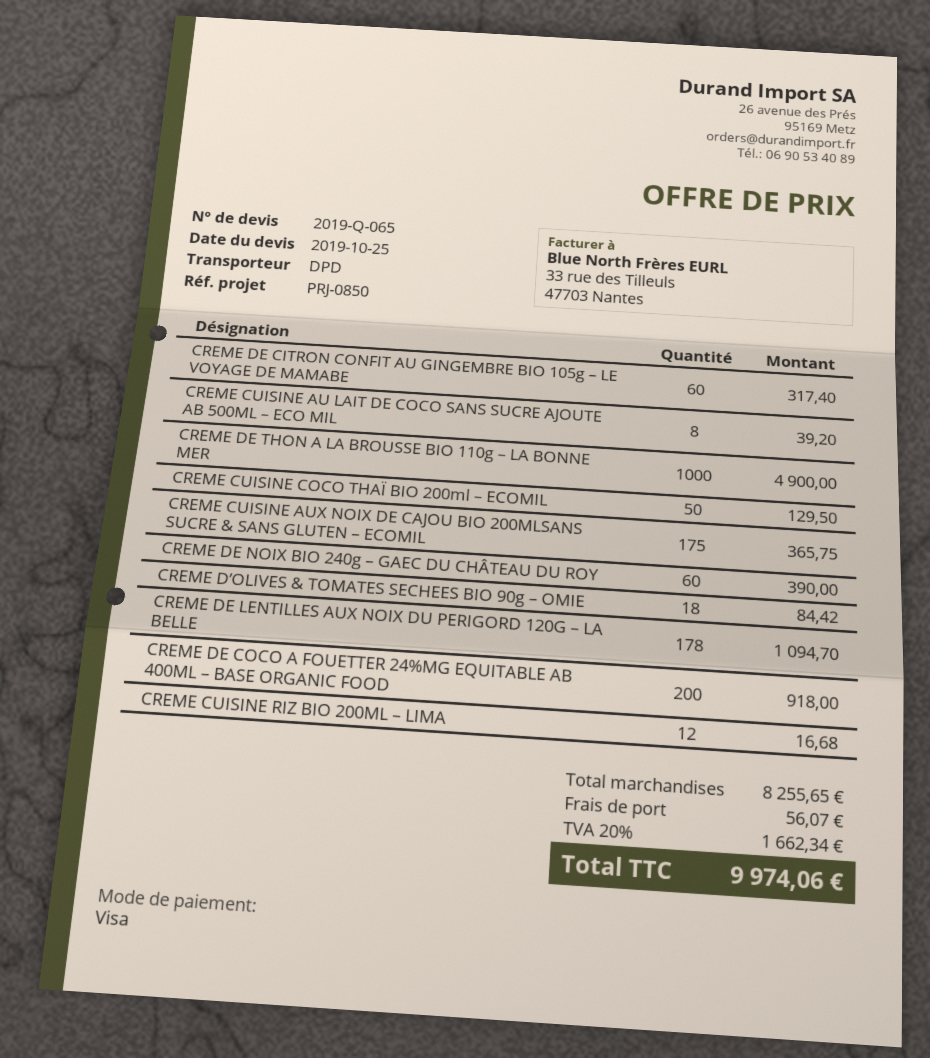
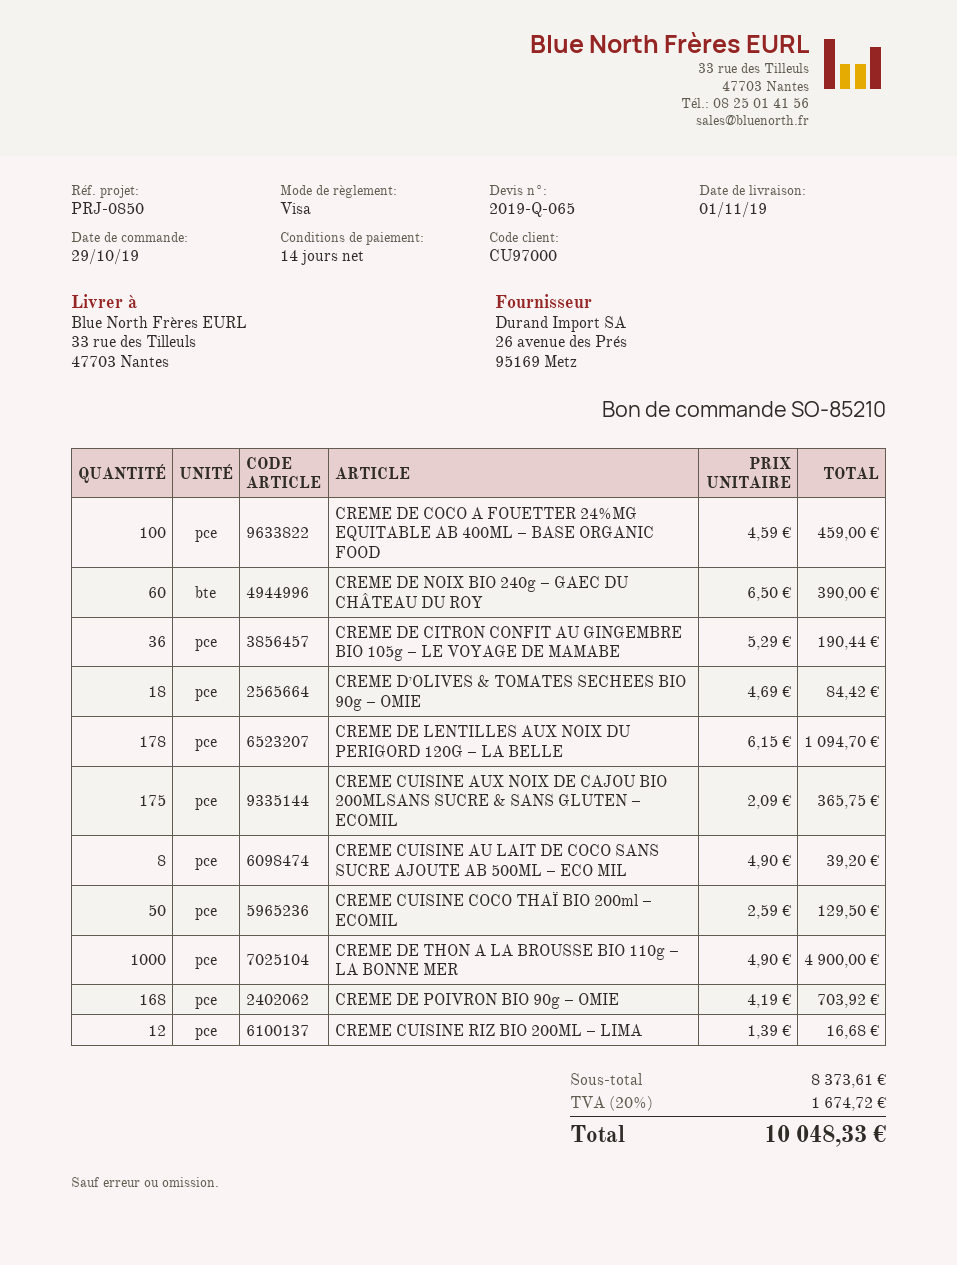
CREME DE CITRON CONFIT AU GINGEMBRE BIO 105g – LE VOYAGE DE MAMABE: 60 for 317.40 -> 36 for 190.44
CREME DE COCO A FOUETTER 24%MG EQUITABLE AB 400ML – BASE ORGANIC FOOD: 200 for 918.00 -> 100 for 459.00
CREME DE POIVRON BIO 90g – OMIE: none -> 168 for 703.92
subtotal: 8255.65 -> 8373.61
shipping: 56.07 -> none
tax: 20% = 1662.34 -> 20% = 1674.72
total: 9974.06 -> 10048.33

